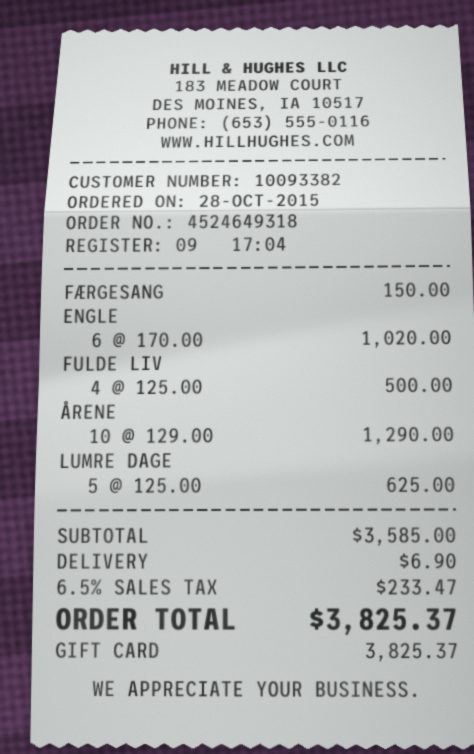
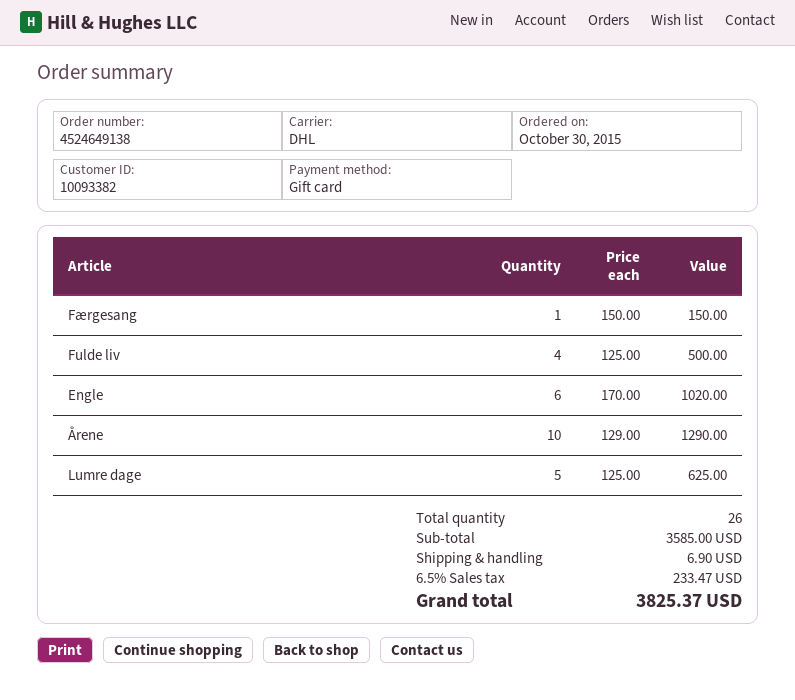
order number: 4524649318 -> 4524649138
order date: 2015-10-28 -> 2015-10-30

